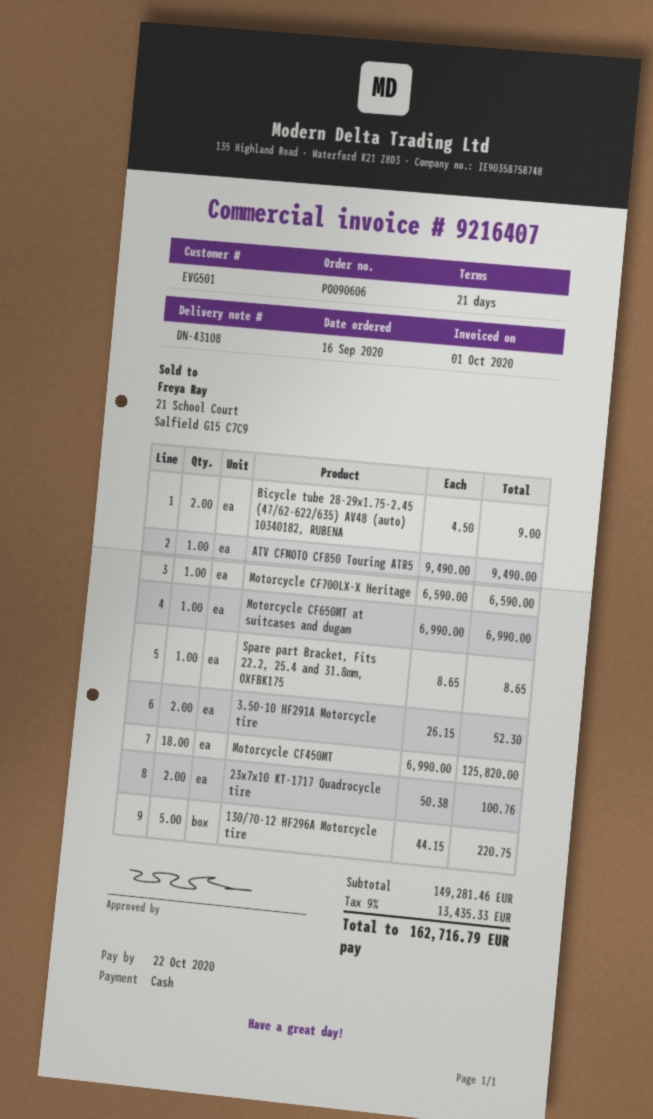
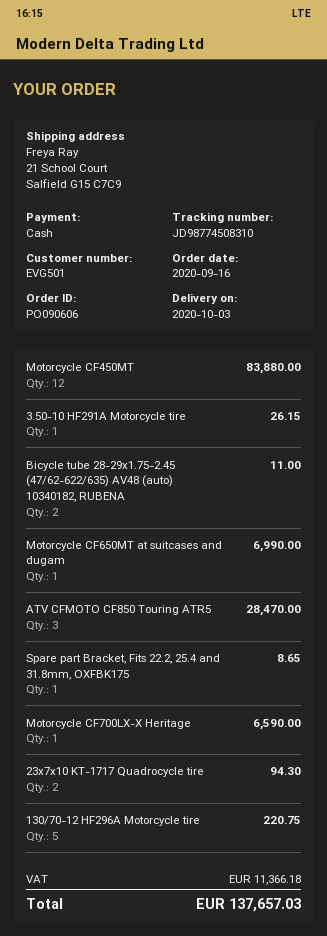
Bicycle tube 28-29x1.75-2.45 (47/62-622/635) AV48 (auto) 10340182, RUBENA: 2 for 9.00 -> 2 for 11.00
ATV CFMOTO CF850 Touring ATR5: 1 for 9490.00 -> 3 for 28470.00
3.50-10 HF291A Motorcycle tire: 2 for 52.30 -> 1 for 26.15
Motorcycle CF450MT: 18 for 125820.00 -> 12 for 83880.00
23x7x10 KT-1717 Quadrocycle tire: 2 for 100.76 -> 2 for 94.30
tax: 13435.33 -> 11366.18
total: 162716.79 -> 137657.03

